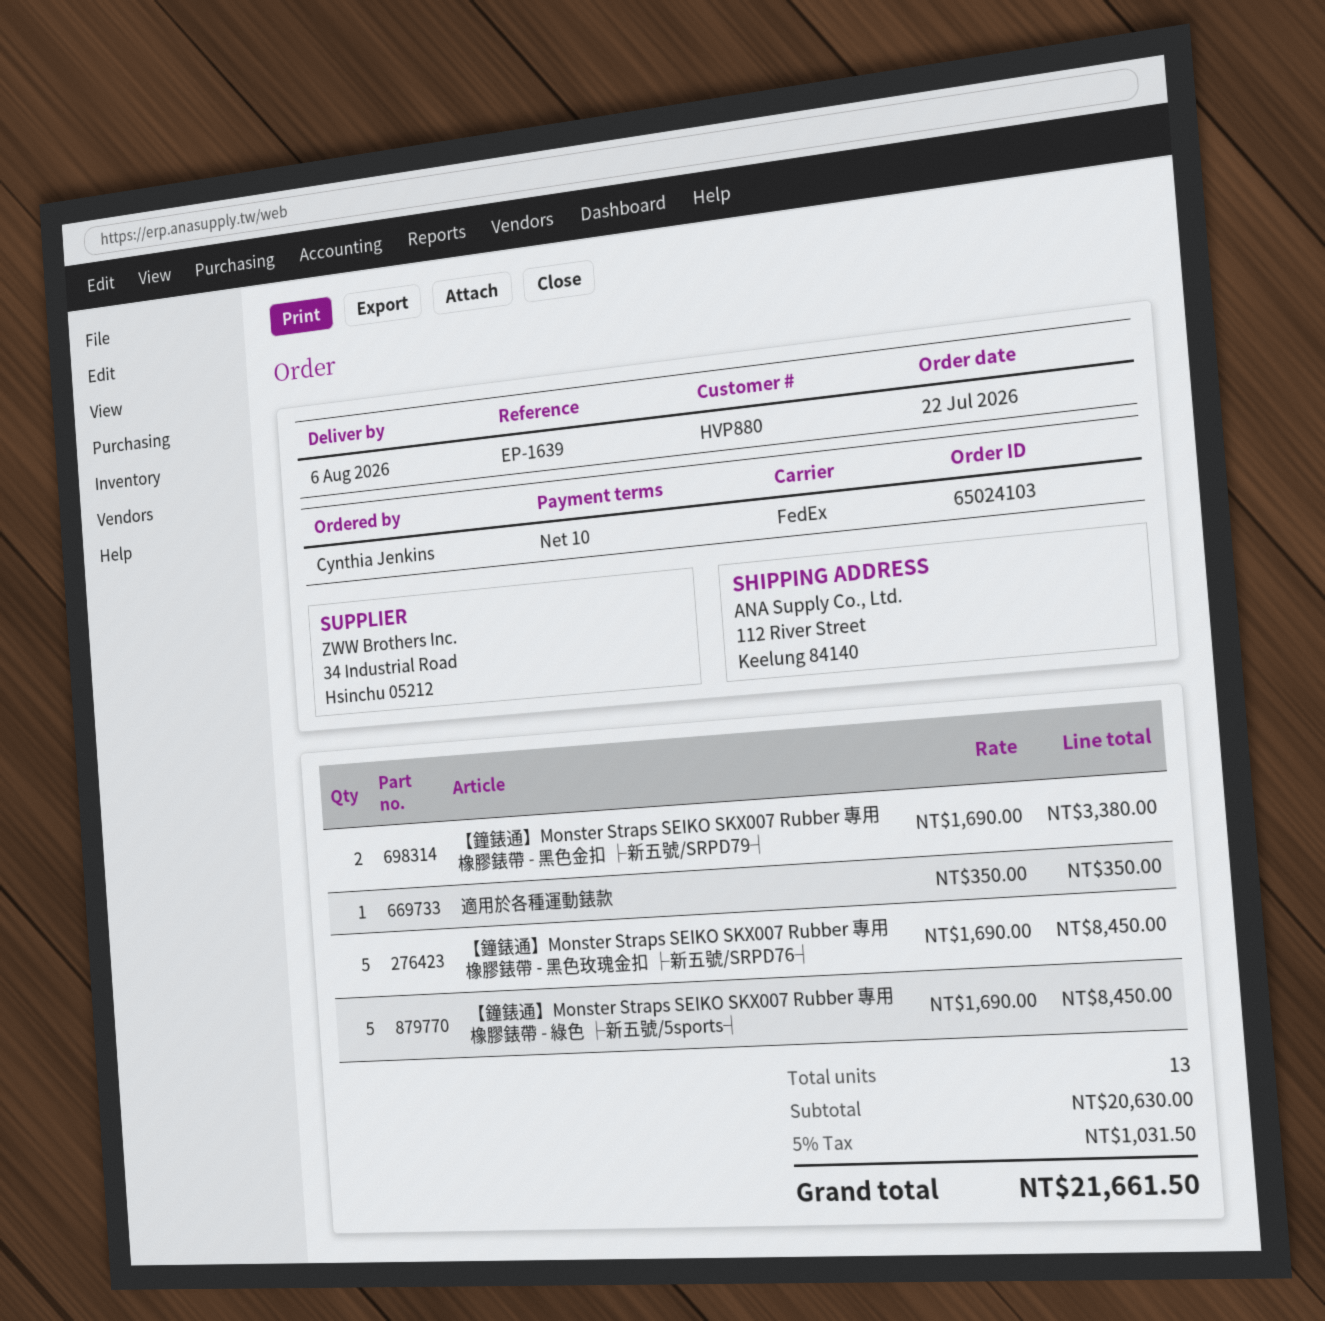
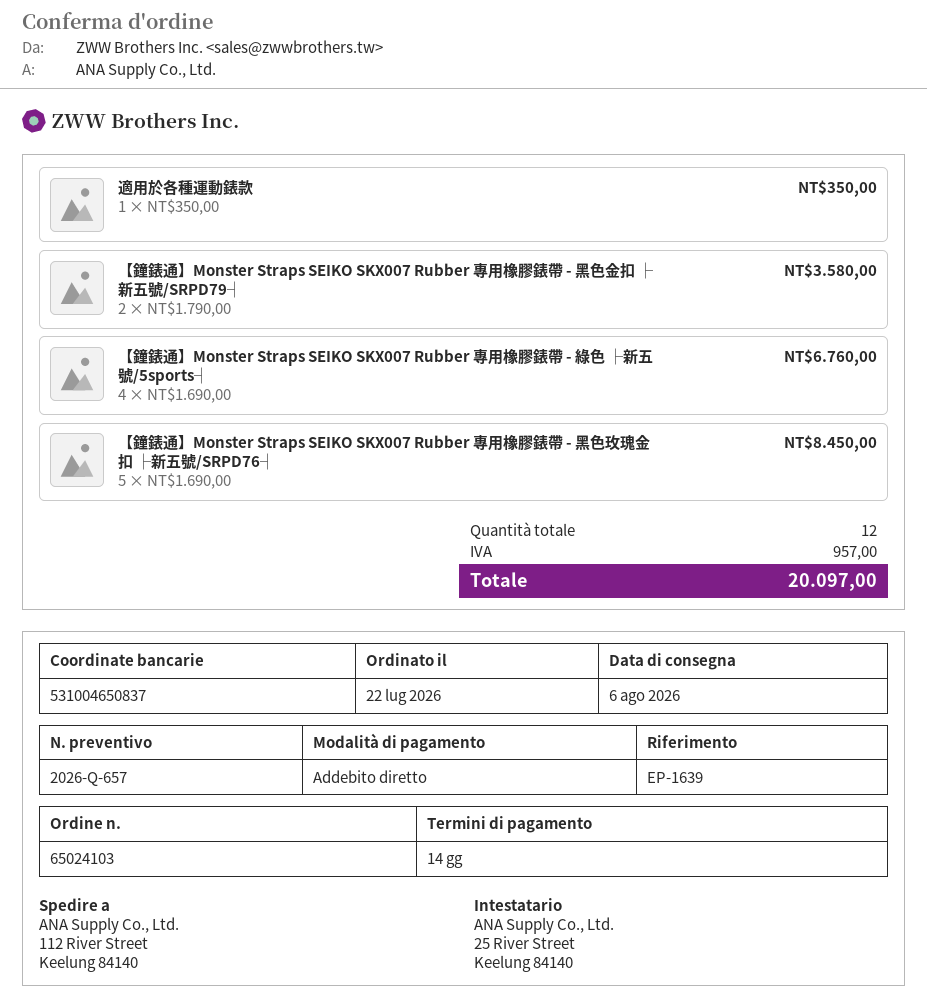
payment terms: 10 days -> 14 days
【鐘錶通】Monster Straps SEIKO SKX007 Rubber 專用橡膠錶帶 - 黑色金扣 ├新五號/SRPD79┤: 2 x 1690.00 = 3380.00 -> 2 x 1790.00 = 3580.00
【鐘錶通】Monster Straps SEIKO SKX007 Rubber 專用橡膠錶帶 - 綠色 ├新五號/5sports┤: 5 x 1690.00 = 8450.00 -> 4 x 1690.00 = 6760.00
total quantity: 13 -> 12
tax: 1031.50 -> 957.00
total: 21661.50 -> 20097.00

